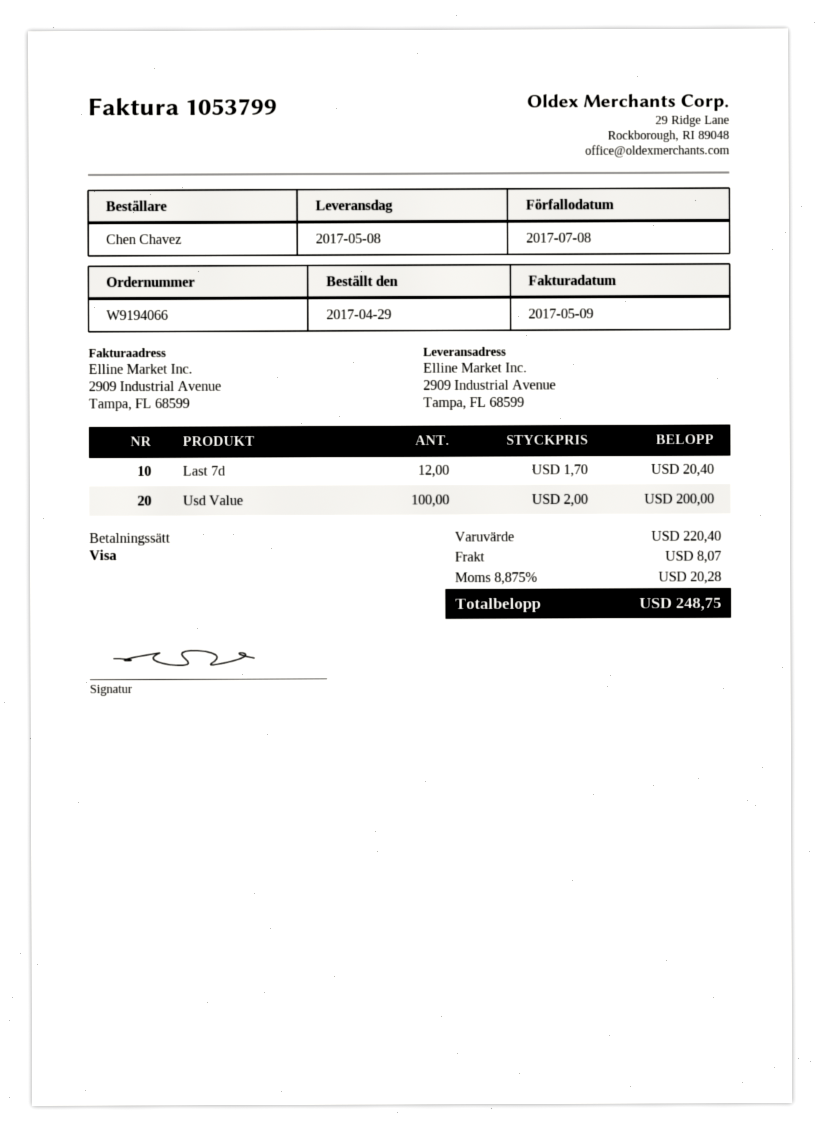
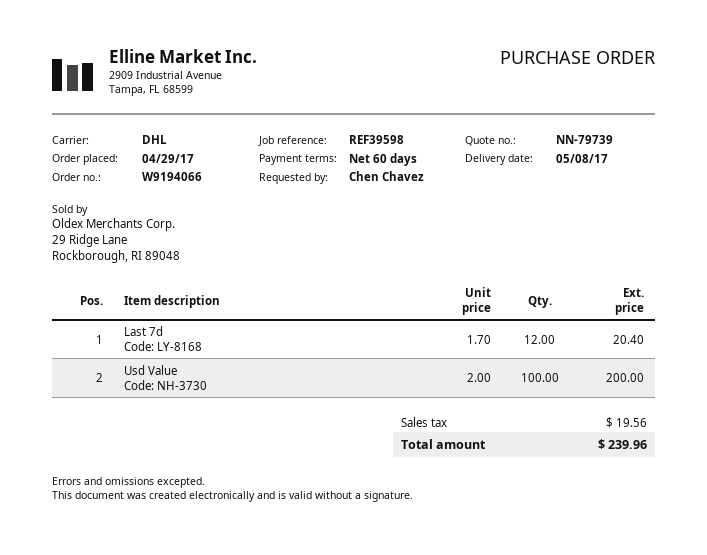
shipping: 8.07 -> none
tax: 20.28 -> 19.56
total: 248.75 -> 239.96

